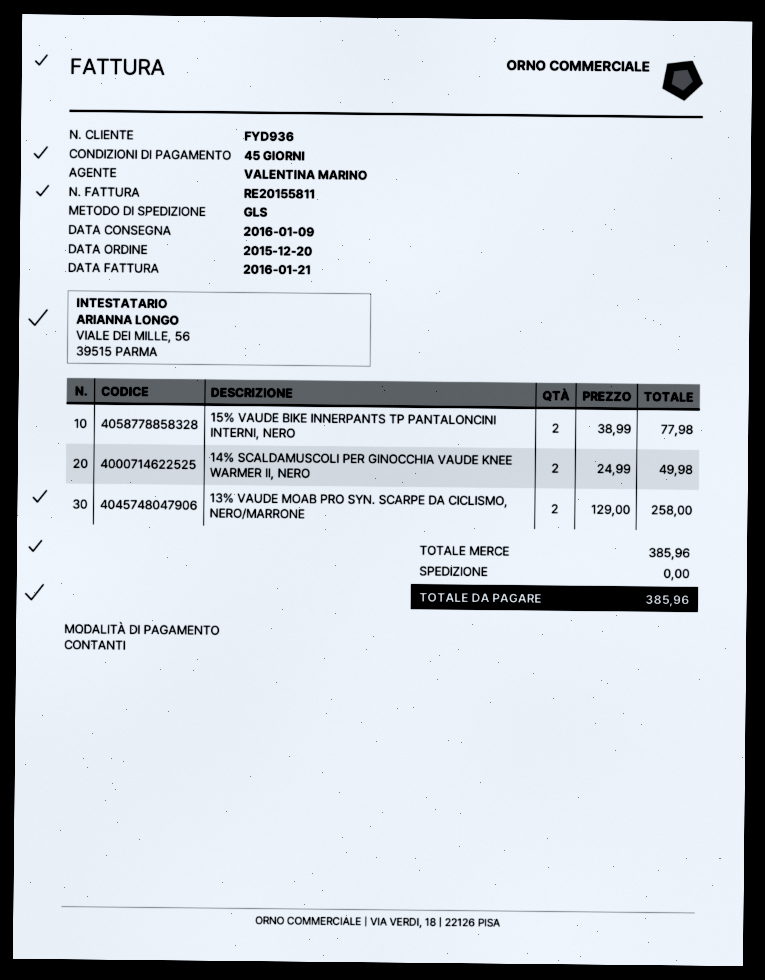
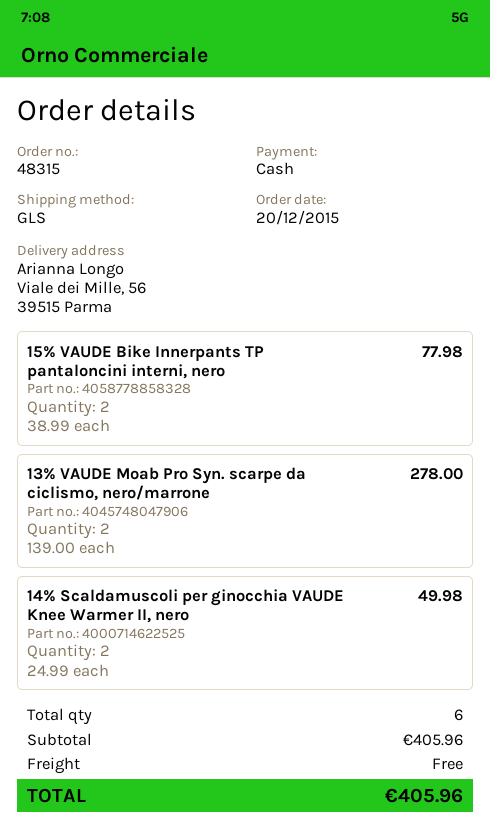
13% VAUDE MOAB PRO SYN. SCARPE DA CICLISMO, NERO/MARRONE: 2 x 129.00 = 258.00 -> 2 x 139.00 = 278.00
subtotal: 385.96 -> 405.96
total: 385.96 -> 405.96

